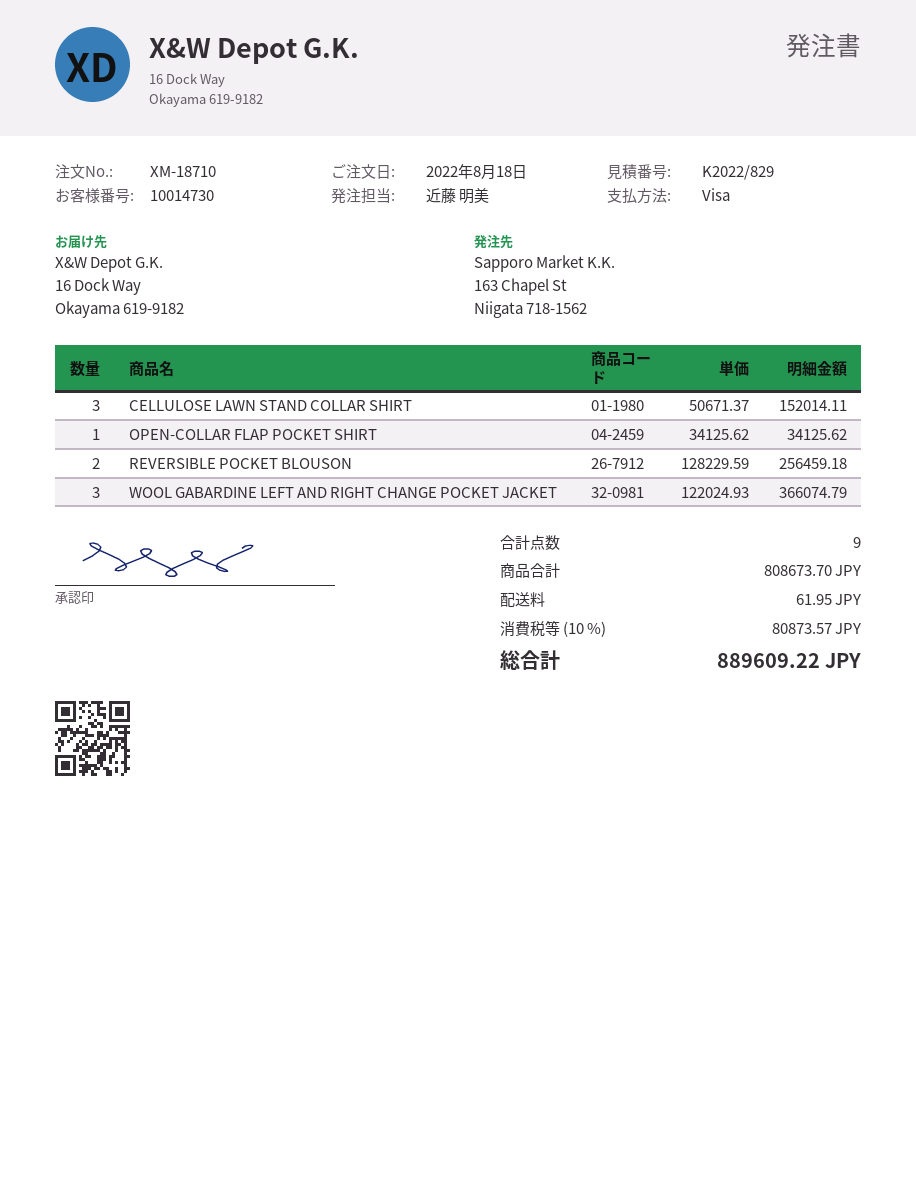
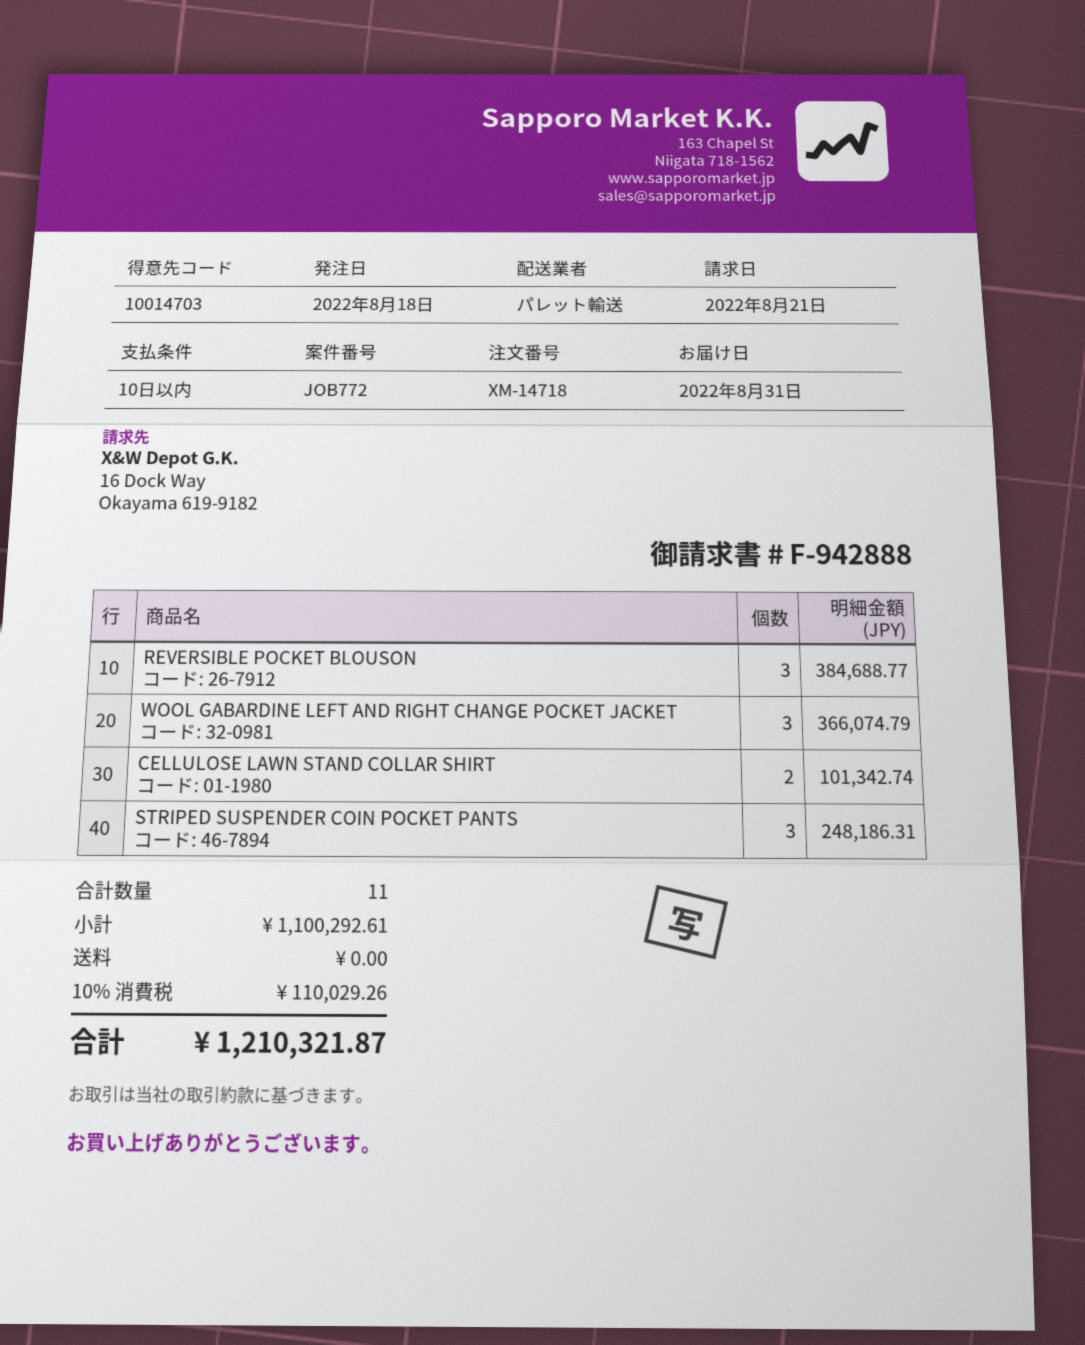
order number: XM-18710 -> XM-14718
customer number: 10014730 -> 10014703
CELLULOSE LAWN STAND COLLAR SHIRT: 3 for 152014.11 -> 2 for 101342.74
OPEN-COLLAR FLAP POCKET SHIRT: 1 for 34125.62 -> none
REVERSIBLE POCKET BLOUSON: 2 for 256459.18 -> 3 for 384688.77
STRIPED SUSPENDER COIN POCKET PANTS: none -> 3 for 248186.31
total quantity: 9 -> 11
subtotal: 808673.70 -> 1100292.61
shipping: 61.95 -> 0.00
tax: 10% = 80873.57 -> 10% = 110029.26
total: 889609.22 -> 1210321.87

